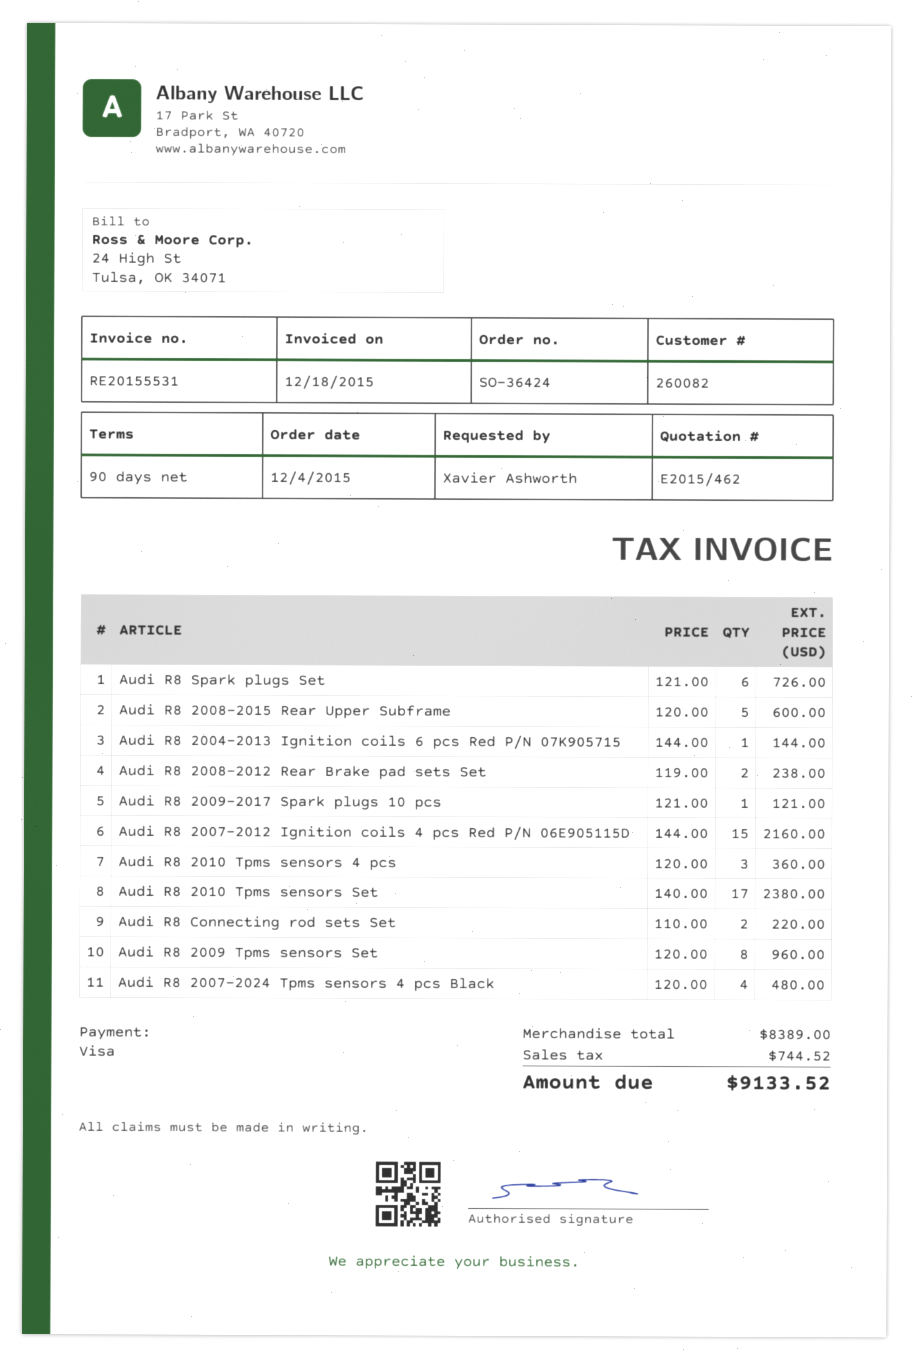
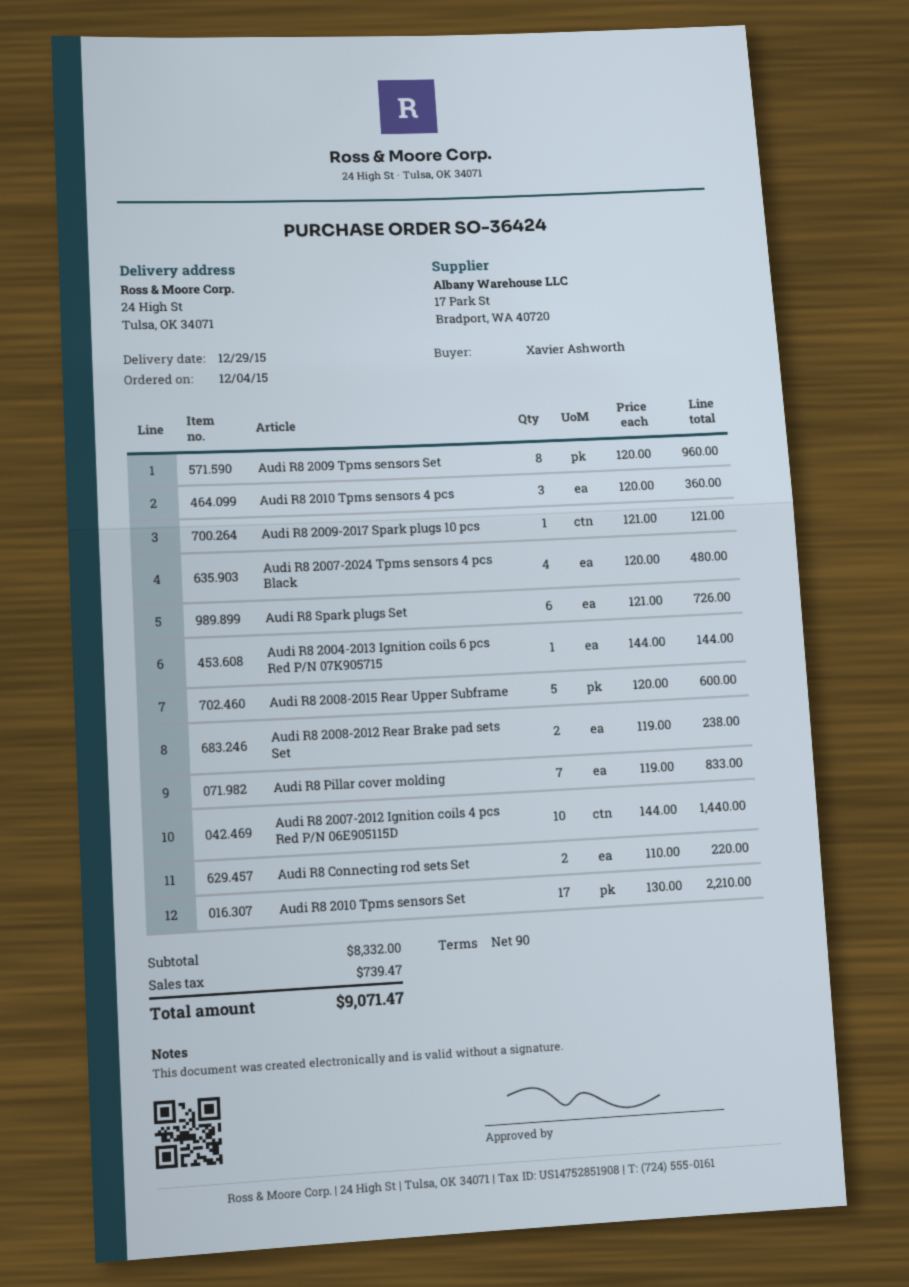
Audi R8 2007-2012 Ignition coils 4 pcs Red P/N 06E905115D: 15 x 144.00 = 2160.00 -> 10 x 144.00 = 1440.00
Audi R8 2010 Tpms sensors Set: 17 x 140.00 = 2380.00 -> 17 x 130.00 = 2210.00
Audi R8 Pillar cover molding: none -> 7 x 119.00 = 833.00
subtotal: 8389.00 -> 8332.00
tax: 744.52 -> 739.47
total: 9133.52 -> 9071.47

